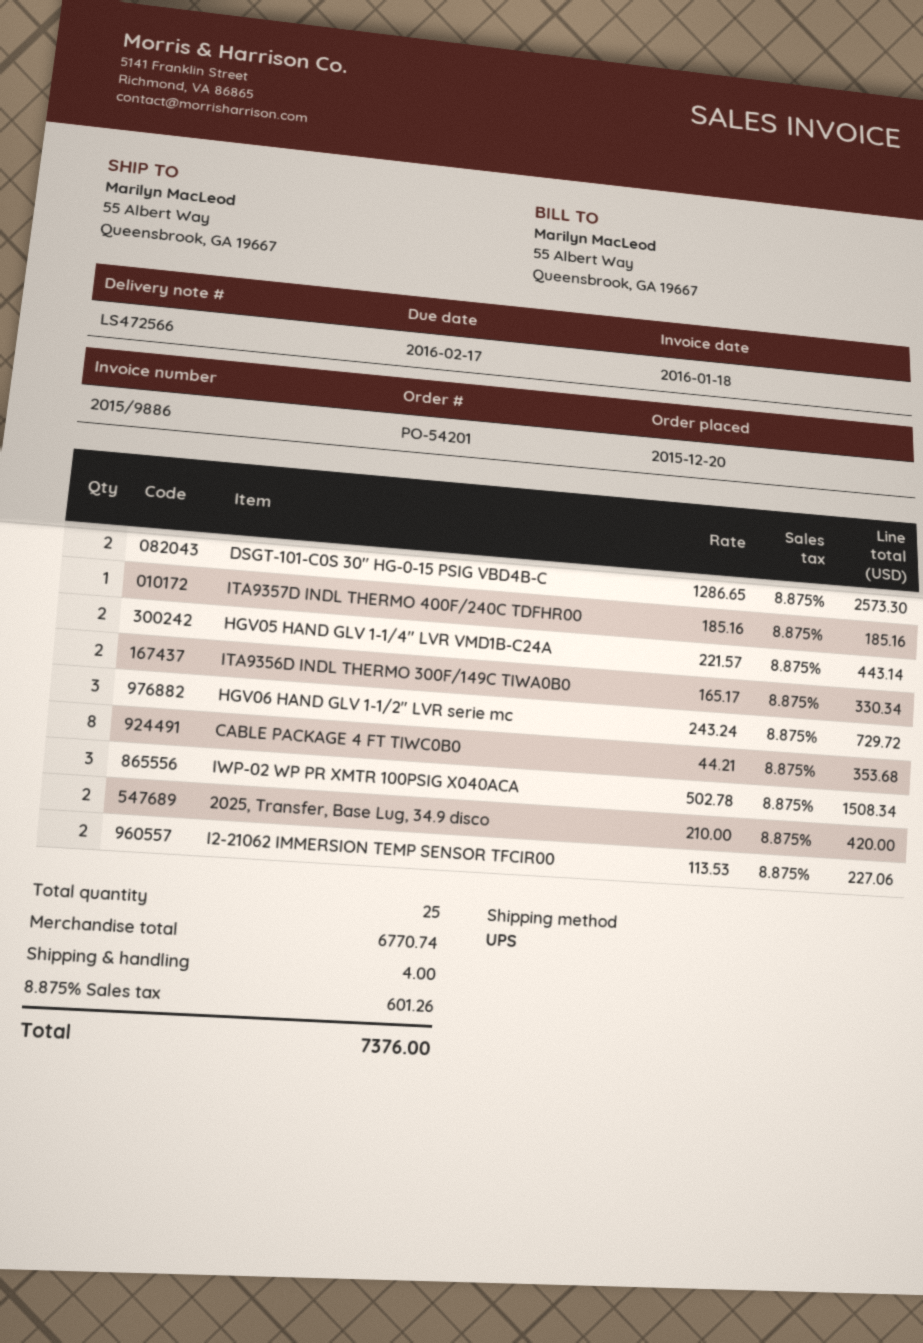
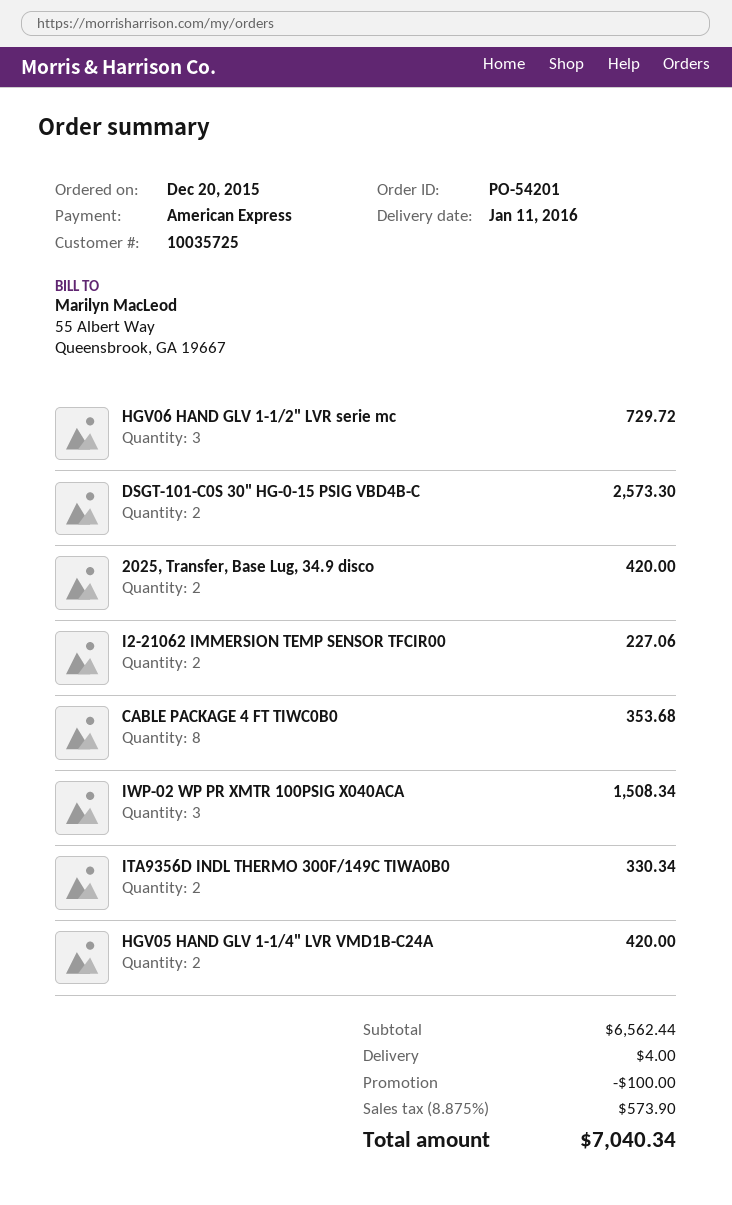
ITA9357D INDL THERMO 400F/240C TDFHR00: 1 for 185.16 -> none
HGV05 HAND GLV 1-1/4" LVR VMD1B-C24A: 2 for 443.14 -> 2 for 420.00
subtotal: 6770.74 -> 6562.44
discount: none -> 100.00
tax: 8.875% = 601.26 -> 8.875% = 573.90
total: 7376.00 -> 7040.34

